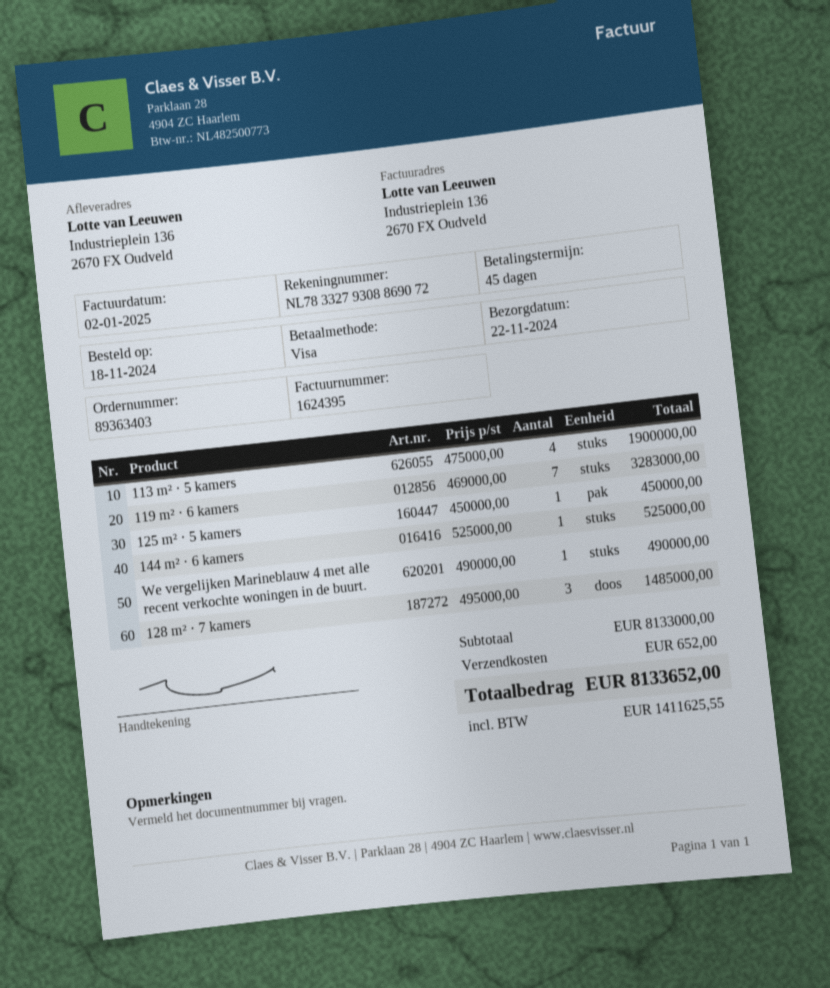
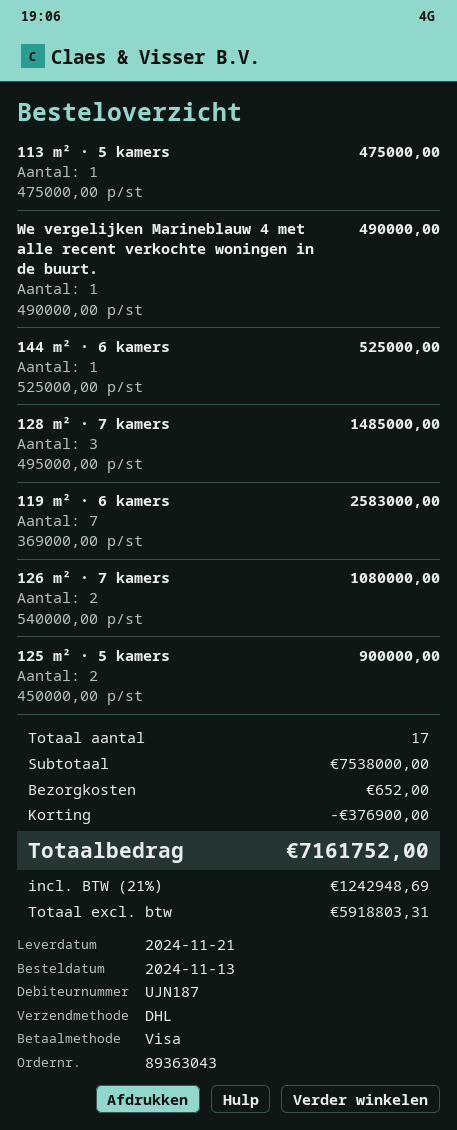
order number: 89363403 -> 89363043
order date: 2024-11-18 -> 2024-11-13
delivery date: 2024-11-22 -> 2024-11-21
113 m² · 5 kamers: 4 x 475000.00 = 1900000.00 -> 1 x 475000.00 = 475000.00
119 m² · 6 kamers: 7 x 469000.00 = 3283000.00 -> 7 x 369000.00 = 2583000.00
125 m² · 5 kamers: 1 x 450000.00 = 450000.00 -> 2 x 450000.00 = 900000.00
126 m² · 7 kamers: none -> 2 x 540000.00 = 1080000.00
subtotal: 8133000.00 -> 7538000.00
discount: none -> 376900.00
tax: 1411625.55 -> 1242948.69
total: 8133652.00 -> 7161752.00

